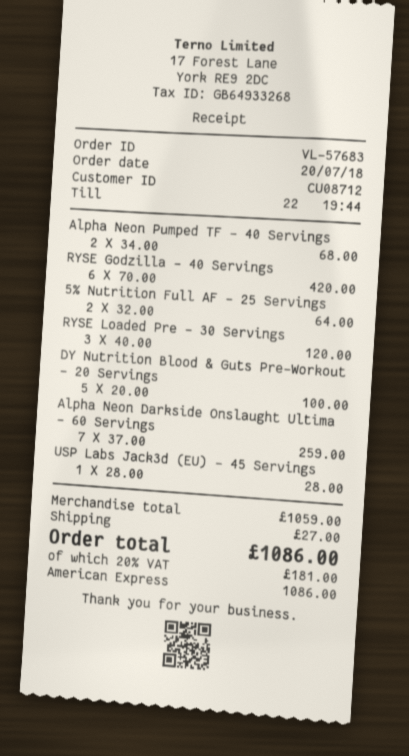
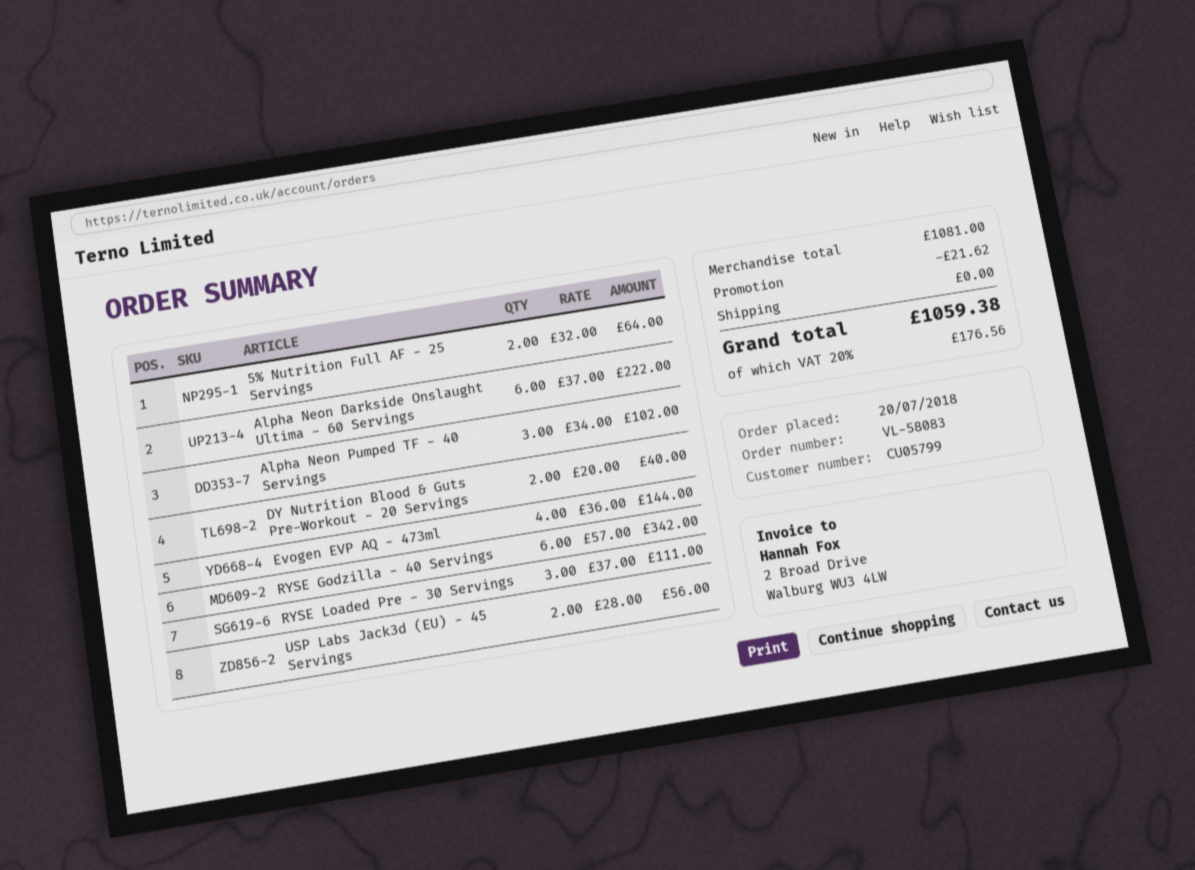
order number: VL-57683 -> VL-58083
customer number: CU08712 -> CU05799
Alpha Neon Pumped TF - 40 Servings: 2 x 34.00 = 68.00 -> 3 x 34.00 = 102.00
RYSE Godzilla - 40 Servings: 6 x 70.00 = 420.00 -> 6 x 57.00 = 342.00
RYSE Loaded Pre - 30 Servings: 3 x 40.00 = 120.00 -> 3 x 37.00 = 111.00
DY Nutrition Blood & Guts Pre-Workout - 20 Servings: 5 x 20.00 = 100.00 -> 2 x 20.00 = 40.00
Alpha Neon Darkside Onslaught Ultima - 60 Servings: 7 x 37.00 = 259.00 -> 6 x 37.00 = 222.00
USP Labs Jack3d (EU) - 45 Servings: 1 x 28.00 = 28.00 -> 2 x 28.00 = 56.00
Evogen EVP AQ - 473ml: none -> 4 x 36.00 = 144.00
subtotal: 1059.00 -> 1081.00
discount: none -> 21.62
shipping: 27.00 -> 0.00
tax: 20% = 181.00 -> 20% = 176.56
total: 1086.00 -> 1059.38

